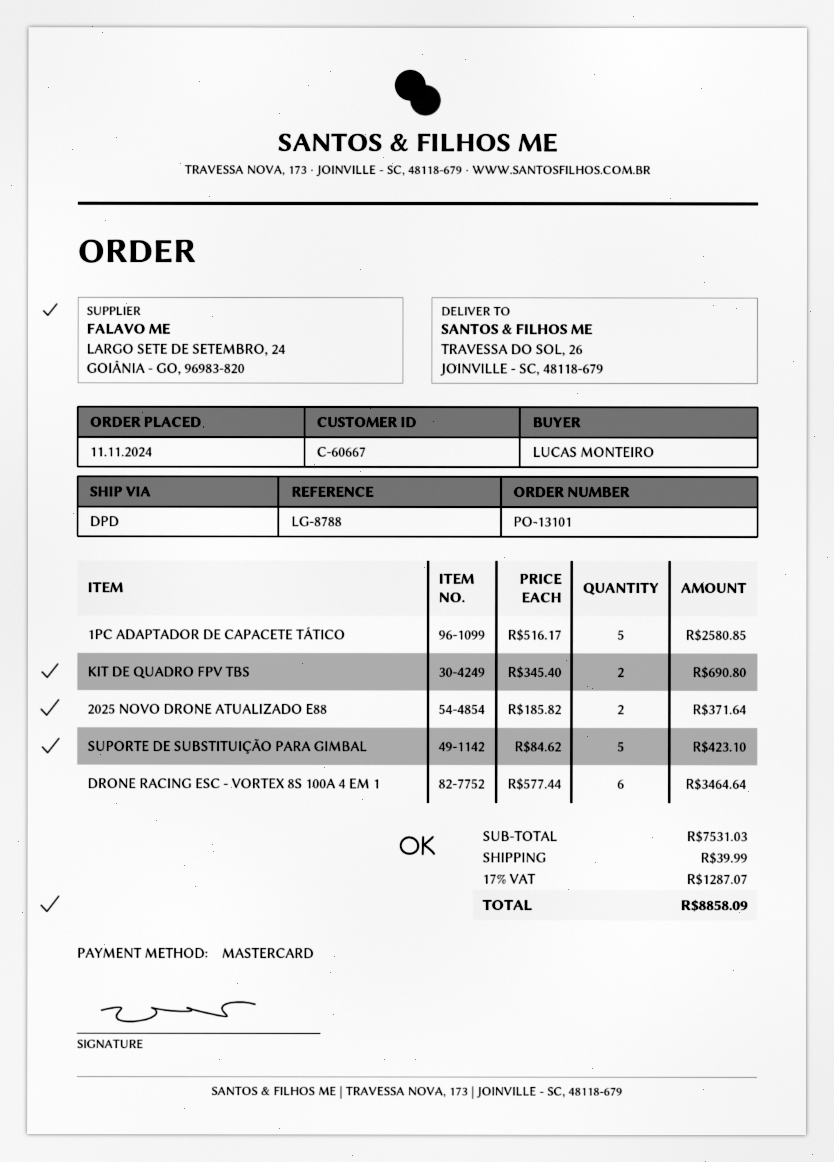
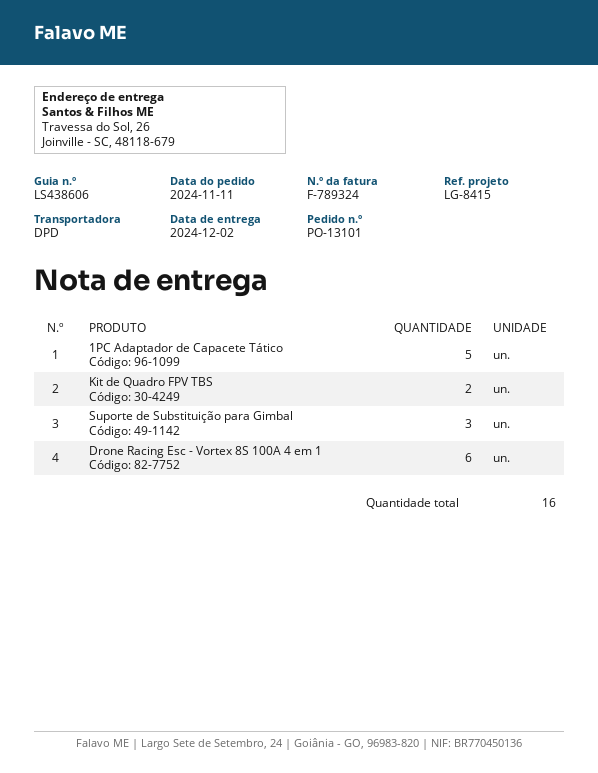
reference: LG-8788 -> LG-8415
2025 NOVO DRONE ATUALIZADO E88: 2 -> none
SUPORTE DE SUBSTITUIÇÃO PARA GIMBAL: 5 -> 3

